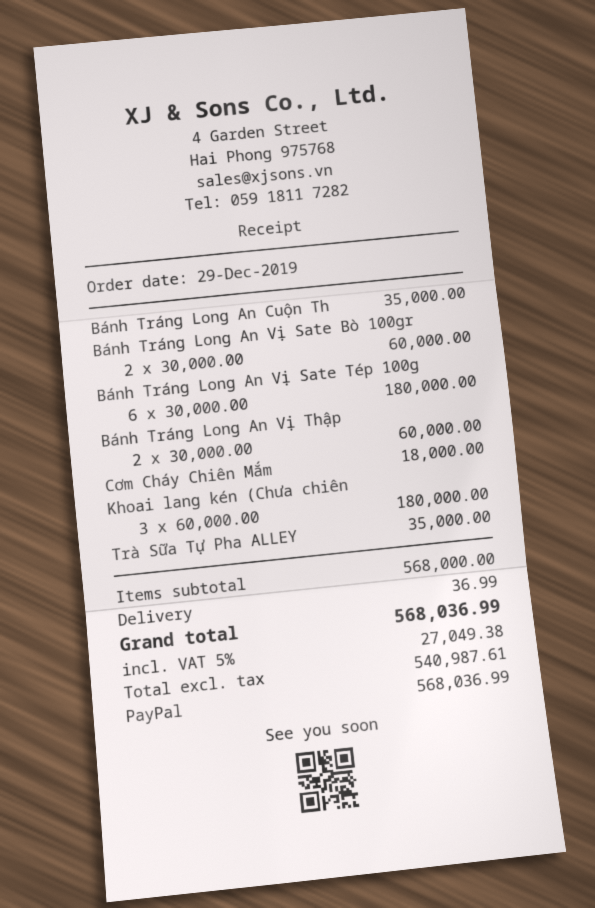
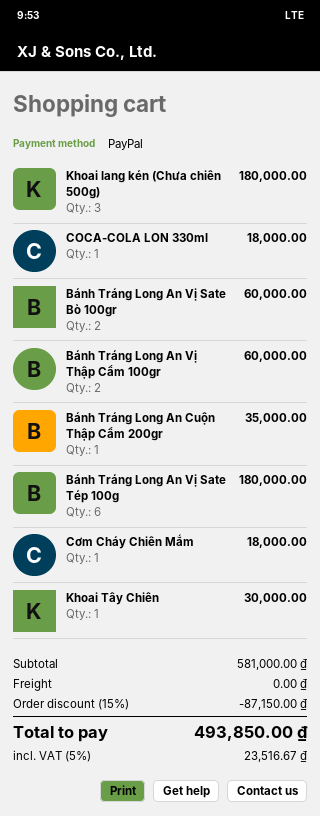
Trà Sữa Tự Pha ALLEY: 1 for 35000.00 -> none
COCA-COLA LON 330ml: none -> 1 for 18000.00
Khoai Tây Chiên: none -> 1 for 30000.00
subtotal: 568000.00 -> 581000.00
discount: none -> 15% = 87150.00
shipping: 36.99 -> 0.00
tax: 5% = 27049.38 -> 5% = 23516.67
total: 568036.99 -> 493850.00

